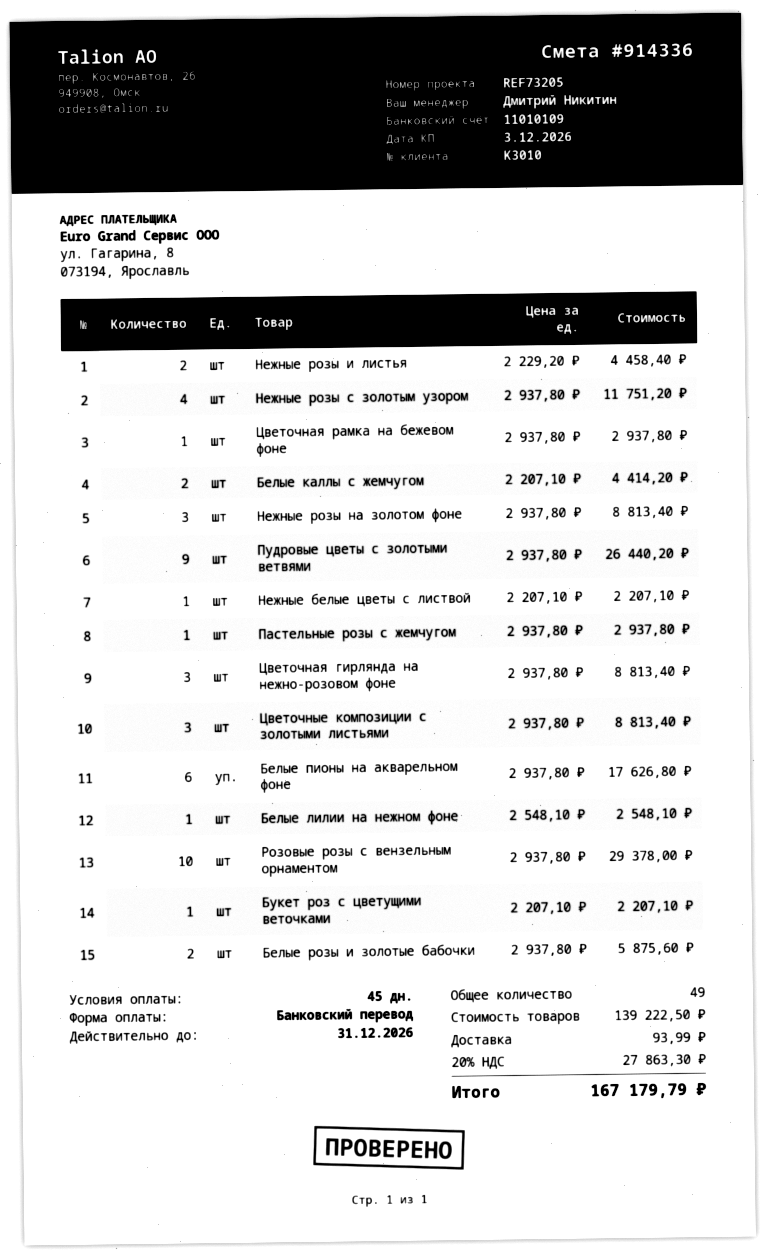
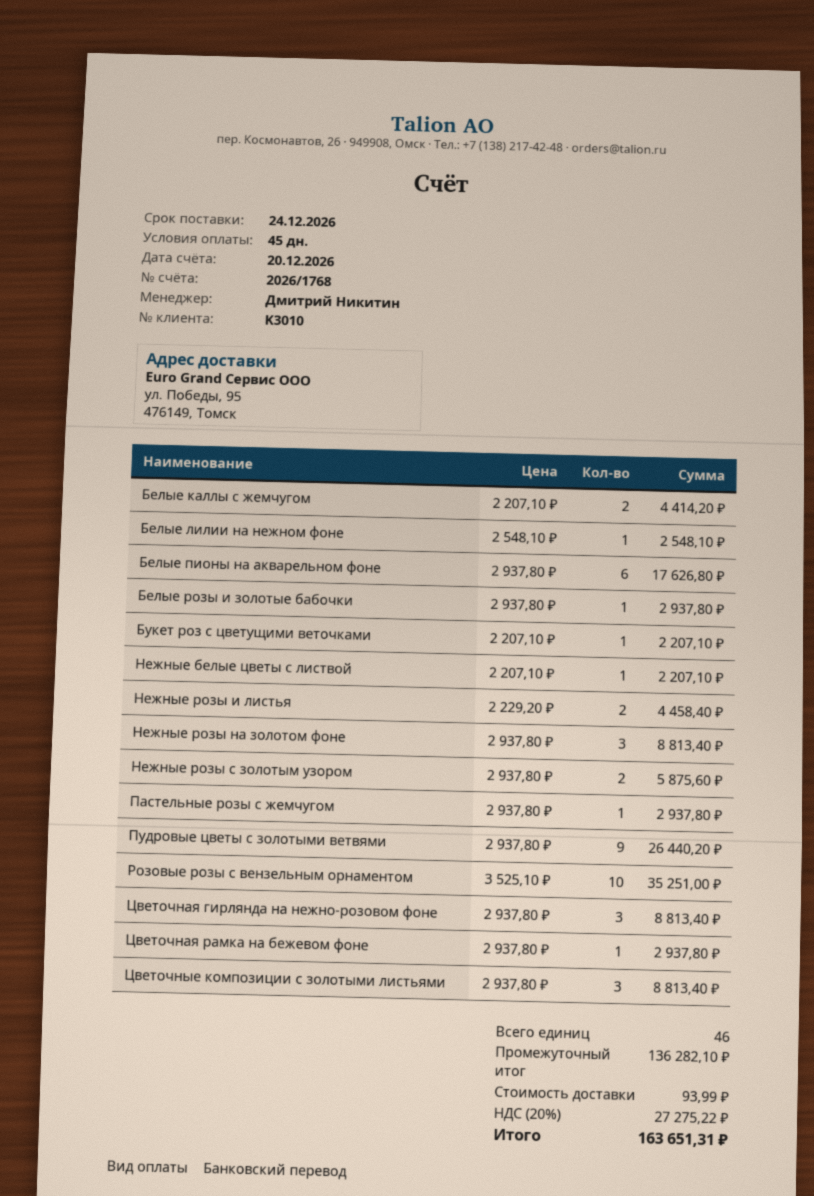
Нежные розы с золотым узором: 4 x 2937.80 = 11751.20 -> 2 x 2937.80 = 5875.60
Розовые розы с вензельным орнаментом: 10 x 2937.80 = 29378.00 -> 10 x 3525.10 = 35251.00
Белые розы и золотые бабочки: 2 x 2937.80 = 5875.60 -> 1 x 2937.80 = 2937.80
total quantity: 49 -> 46
subtotal: 139222.50 -> 136282.10
tax: 20% = 27863.30 -> 20% = 27275.22
total: 167179.79 -> 163651.31

